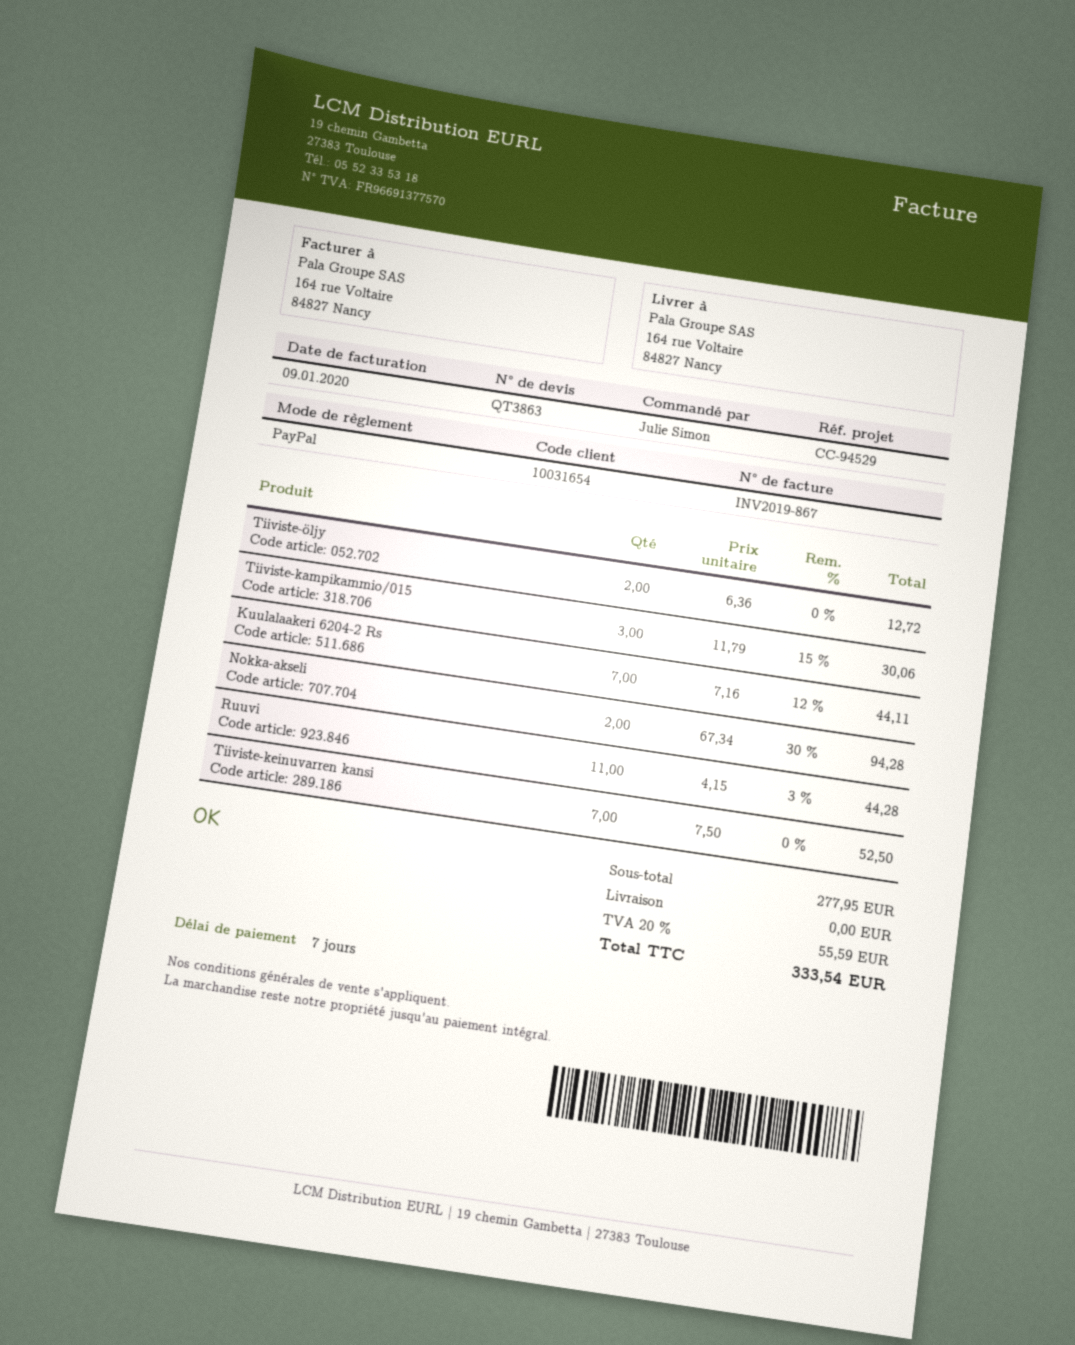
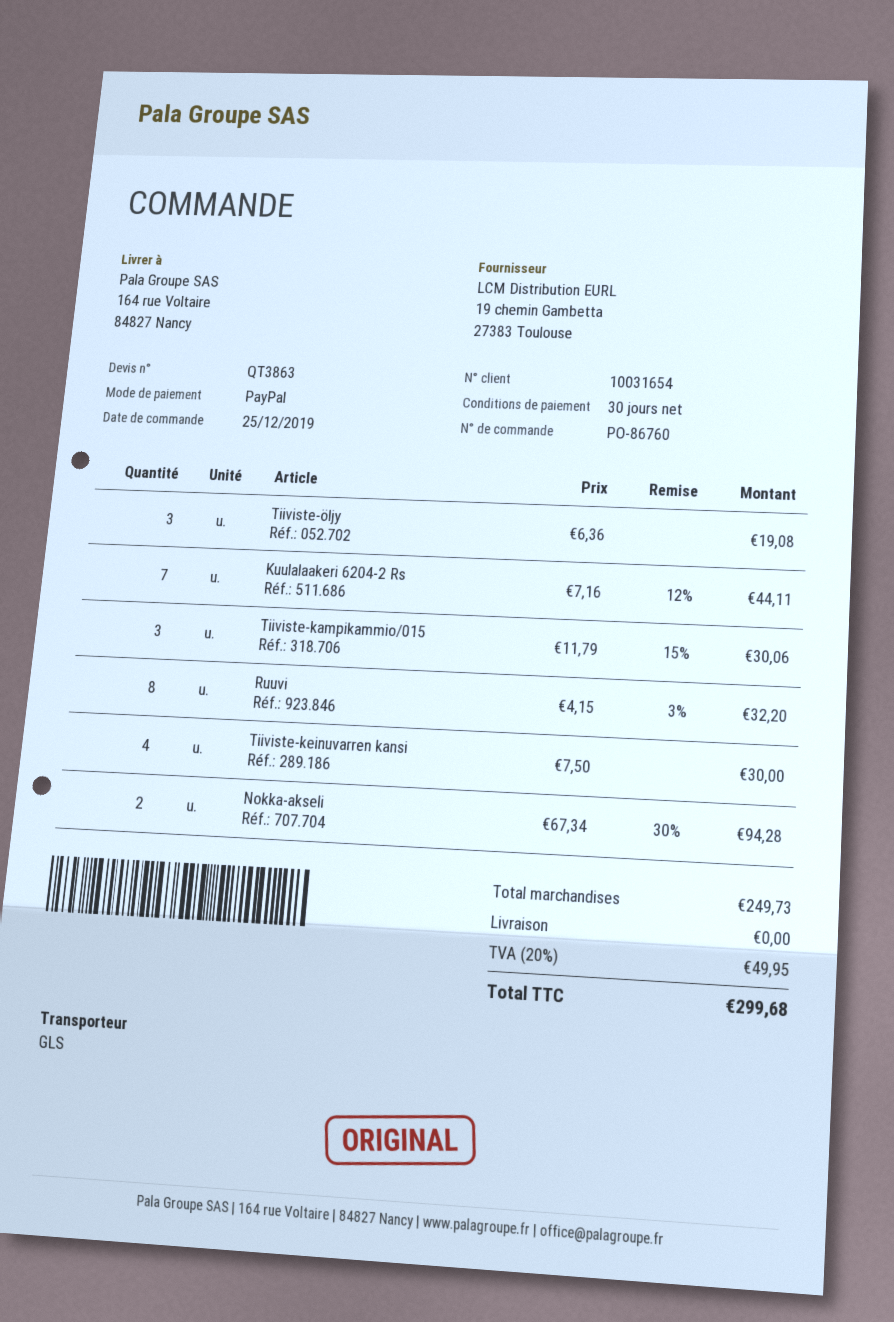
payment terms: 7 days -> 30 days
Tiiviste-öljy: 2 x 6.36 = 12.72 -> 3 x 6.36 = 19.08
Ruuvi: 11 x 4.15 - 3% = 44.28 -> 8 x 4.15 - 3% = 32.20
Tiiviste-keinuvarren kansi: 7 x 7.50 = 52.50 -> 4 x 7.50 = 30.00
subtotal: 277.95 -> 249.73
tax: 20% = 55.59 -> 20% = 49.95
total: 333.54 -> 299.68

